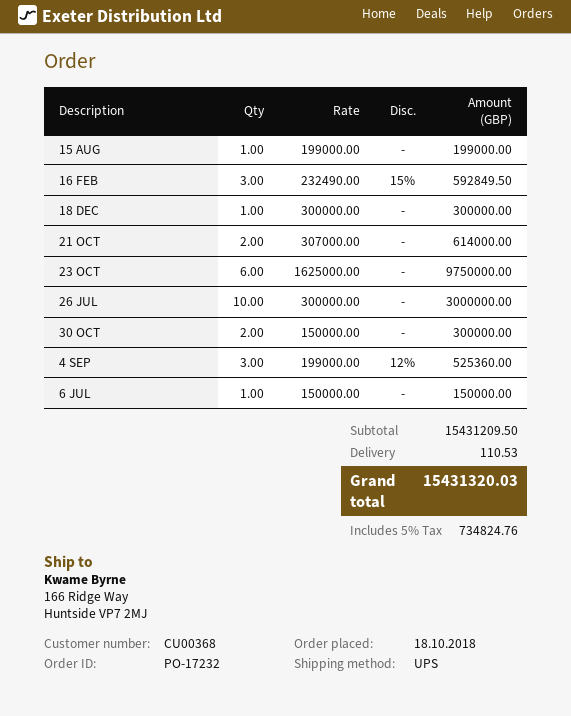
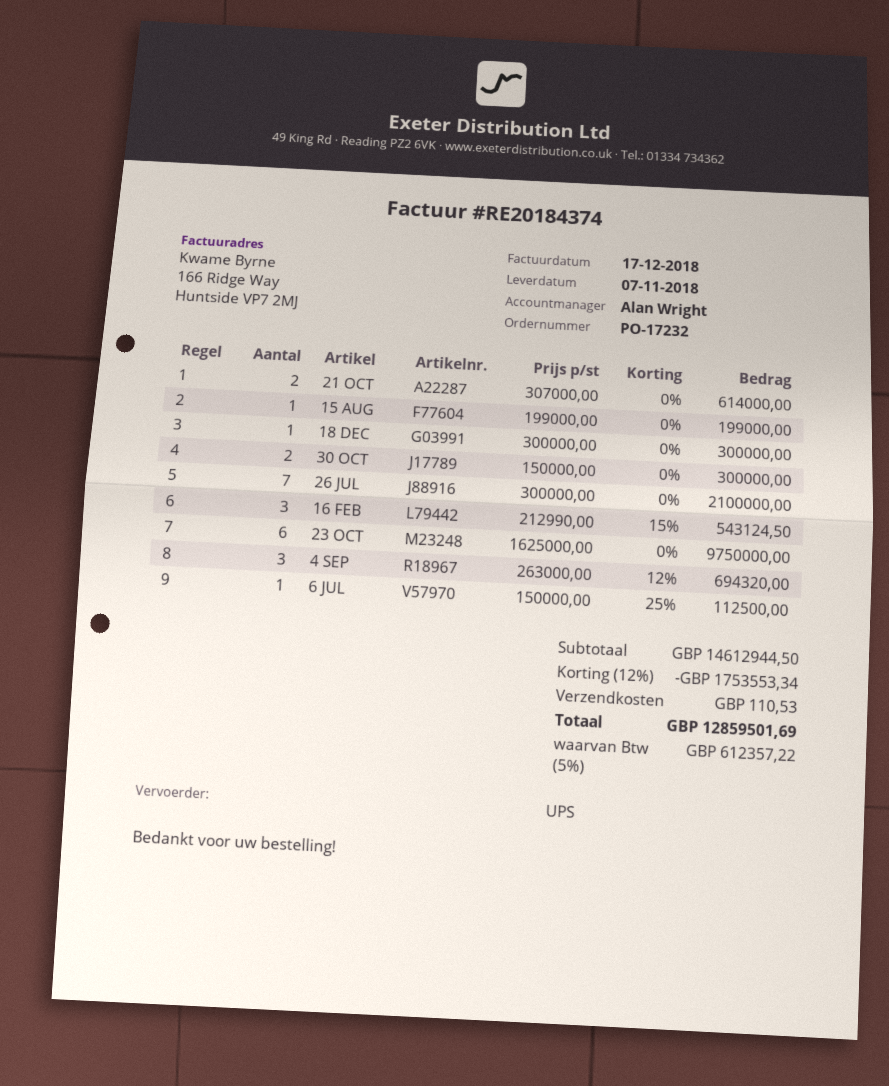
16 FEB: 3 x 232490.00 - 15% = 592849.50 -> 3 x 212990.00 - 15% = 543124.50
26 JUL: 10 x 300000.00 = 3000000.00 -> 7 x 300000.00 = 2100000.00
4 SEP: 3 x 199000.00 - 12% = 525360.00 -> 3 x 263000.00 - 12% = 694320.00
6 JUL: 1 x 150000.00 = 150000.00 -> 1 x 150000.00 - 25% = 112500.00
subtotal: 15431209.50 -> 14612944.50
discount: none -> 12% = 1753553.34
tax: 5% = 734824.76 -> 5% = 612357.22
total: 15431320.03 -> 12859501.69

